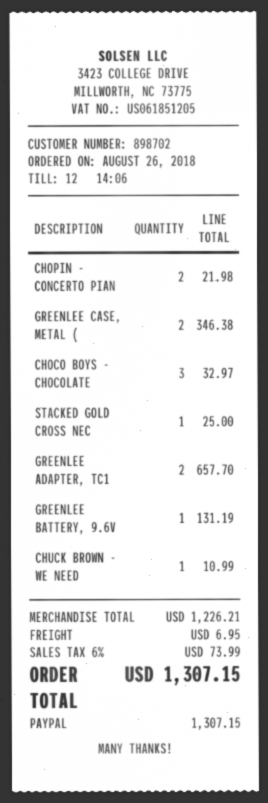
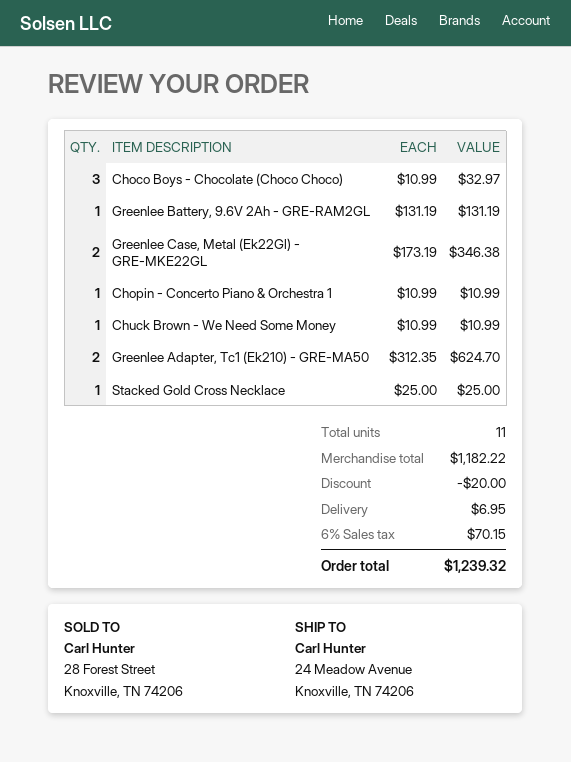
CHOPIN - CONCERTO PIAN: 2 for 21.98 -> 1 for 10.99
GREENLEE ADAPTER, TC1: 2 for 657.70 -> 2 for 624.70
subtotal: 1226.21 -> 1182.22
discount: none -> 20.00
tax: 6% = 73.99 -> 6% = 70.15
total: 1307.15 -> 1239.32

